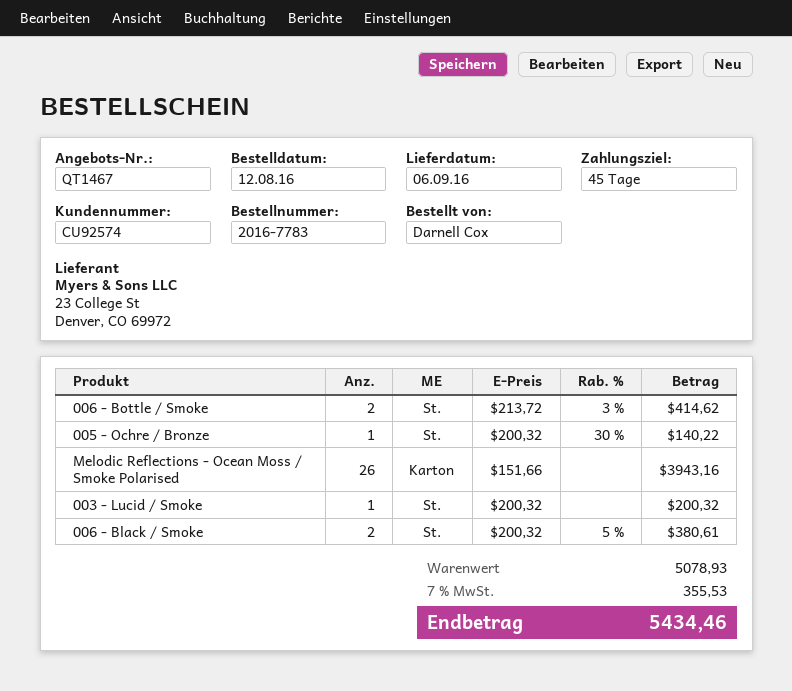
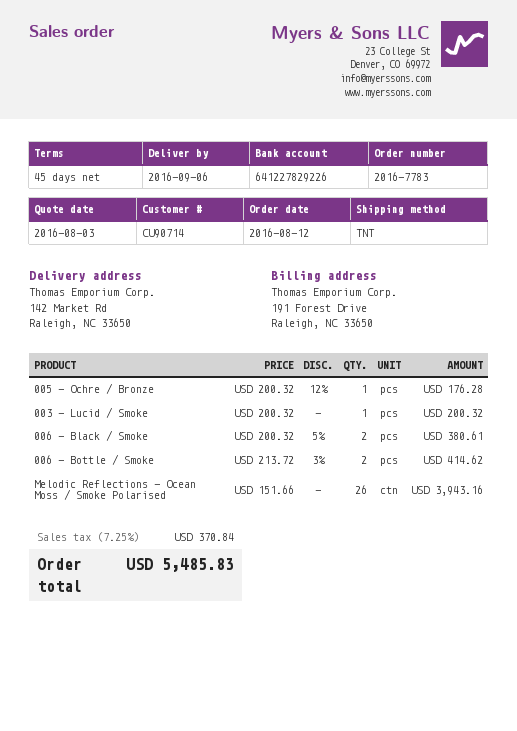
customer number: CU92574 -> CU90714
005 - Ochre / Bronze: 1 x 200.32 - 30% = 140.22 -> 1 x 200.32 - 12% = 176.28
tax: 7% = 355.53 -> 7.25% = 370.84
total: 5434.46 -> 5485.83

